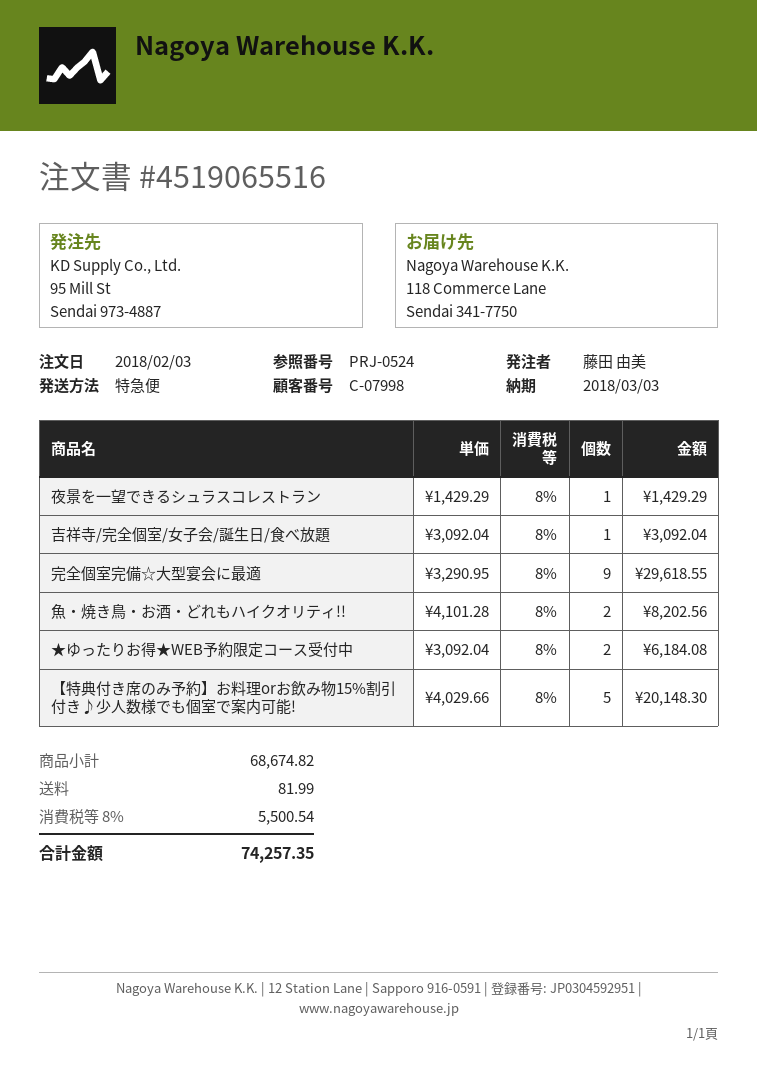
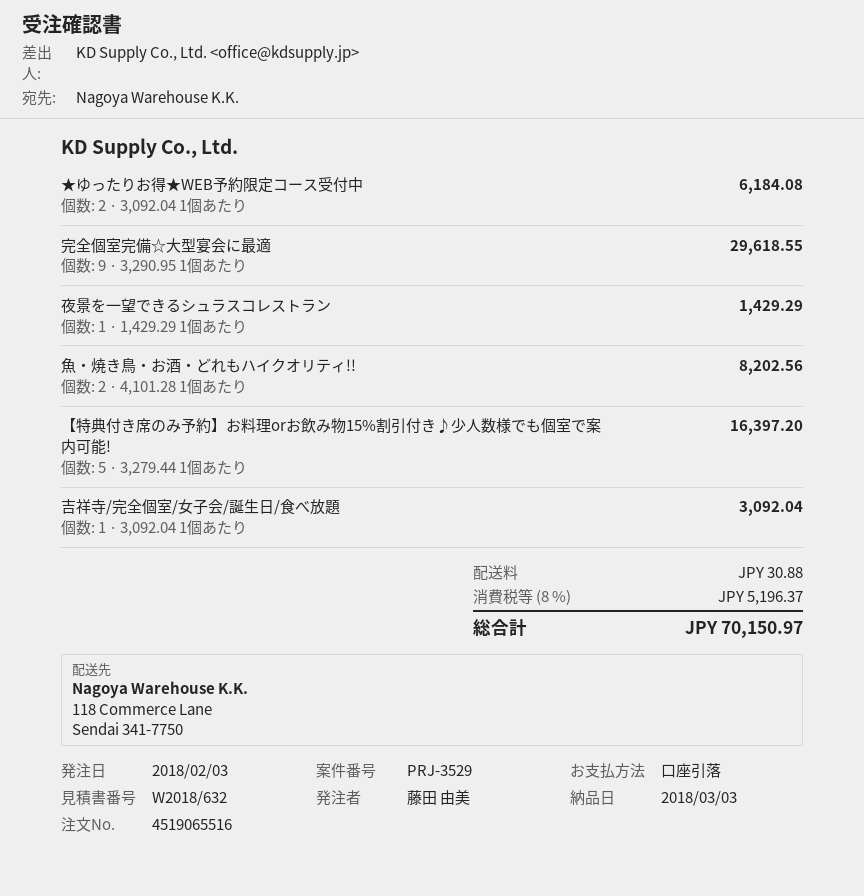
reference: PRJ-0524 -> PRJ-3529
【特典付き席のみ予約】お料理orお飲み物15%割引付き♪少人数様でも個室で案内可能!: 5 x 4029.66 = 20148.30 -> 5 x 3279.44 = 16397.20
shipping: 81.99 -> 30.88
tax: 8% = 5500.54 -> 8% = 5196.37
total: 74257.35 -> 70150.97

